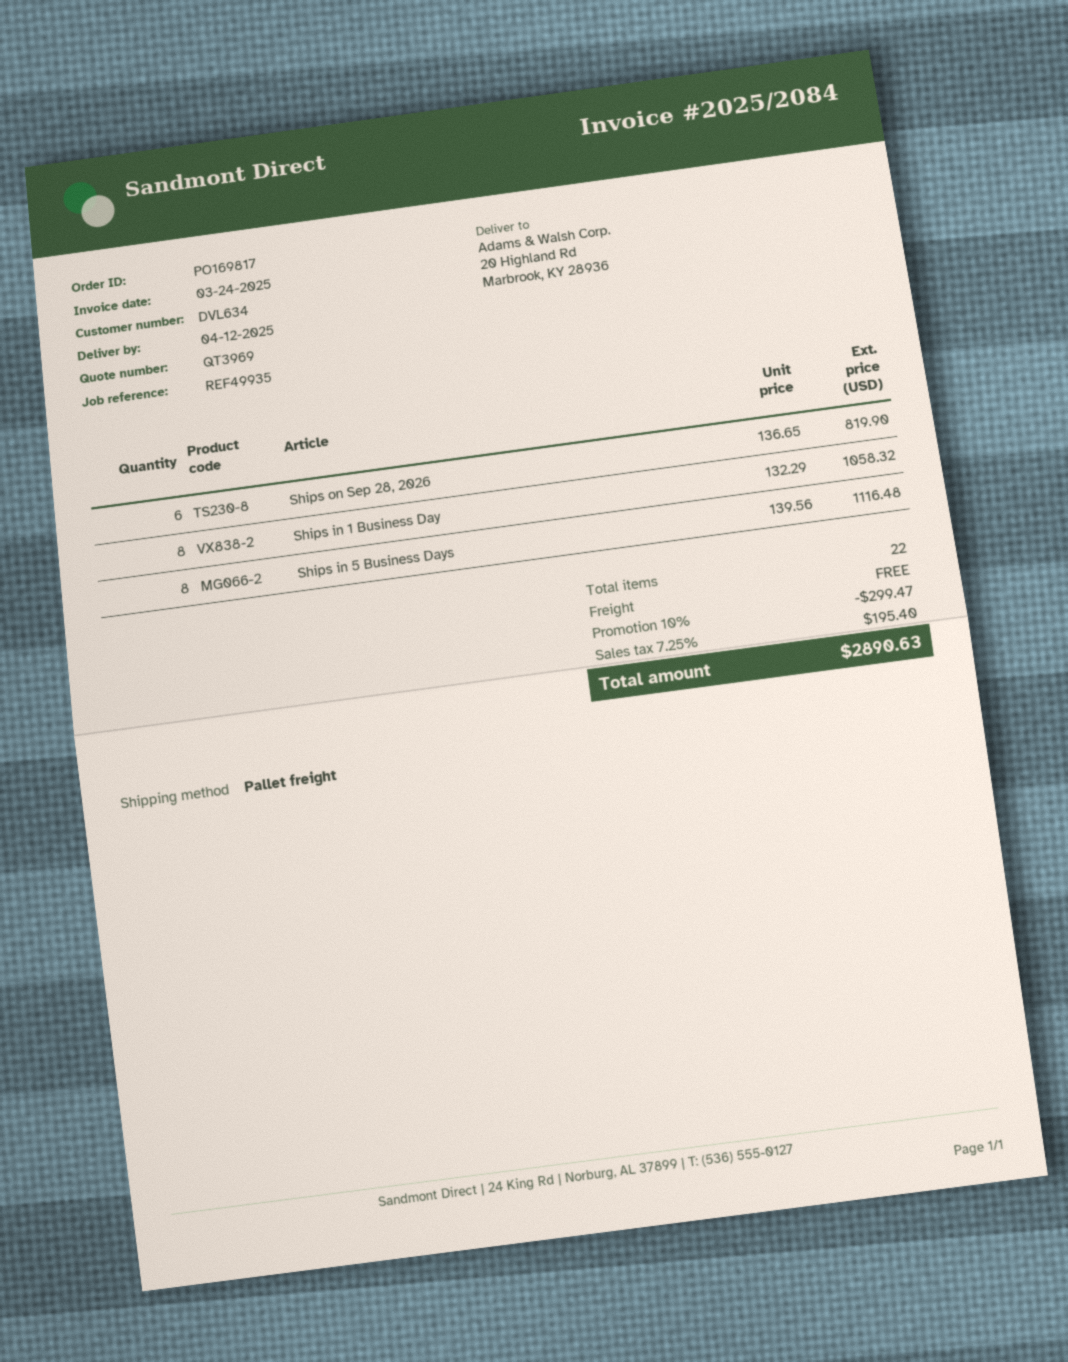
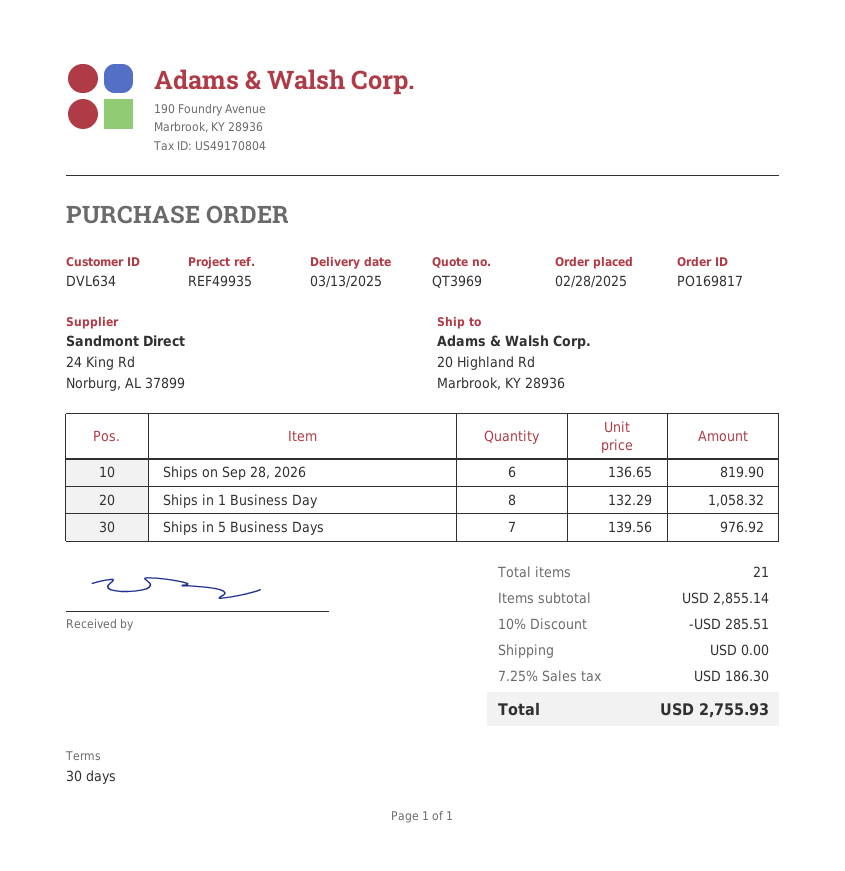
delivery date: 2025-04-12 -> 2025-03-13
Ships in 5 Business Days: 8 x 139.56 = 1116.48 -> 7 x 139.56 = 976.92
total quantity: 22 -> 21
discount: 10% = 299.47 -> 10% = 285.51
tax: 7.25% = 195.40 -> 7.25% = 186.30
total: 2890.63 -> 2755.93

